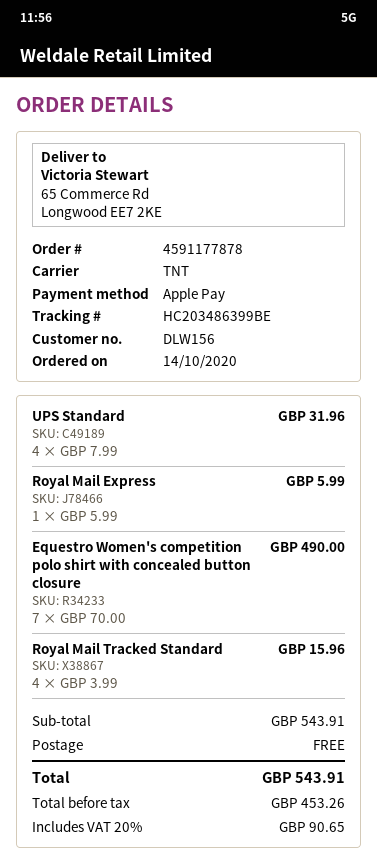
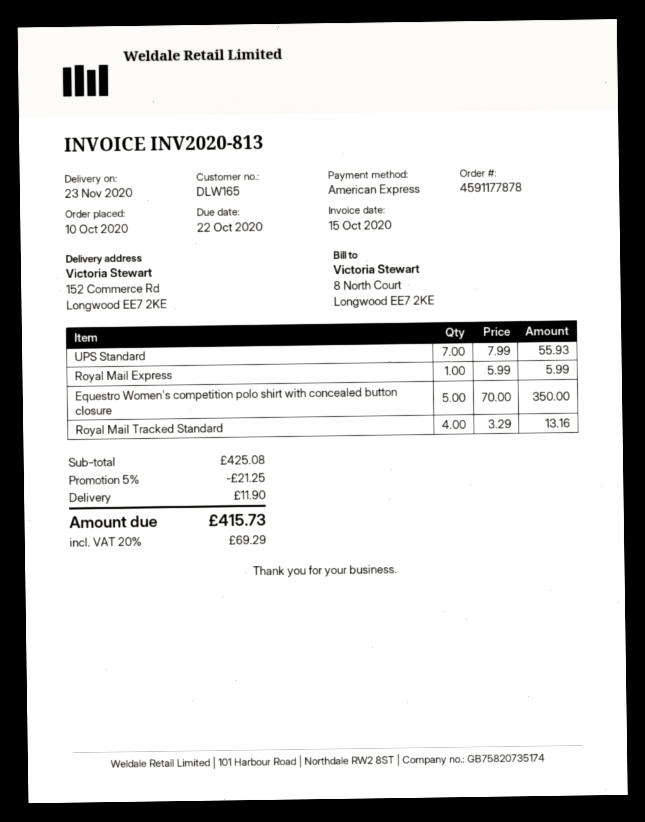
order date: 2020-10-14 -> 2020-10-10
customer number: DLW156 -> DLW165
payment method: Apple Pay -> American Express
ship to: 65 Commerce Rd, Longwood EE7 2KE -> 152 Commerce Rd, Longwood EE7 2KE
UPS Standard: 4 x 7.99 = 31.96 -> 7 x 7.99 = 55.93
Equestro Women's competition polo shirt with concealed button closure: 7 x 70.00 = 490.00 -> 5 x 70.00 = 350.00
Royal Mail Tracked Standard: 4 x 3.99 = 15.96 -> 4 x 3.29 = 13.16
subtotal: 543.91 -> 425.08
discount: none -> 5% = 21.25
shipping: 0.00 -> 11.90
tax: 20% = 90.65 -> 20% = 69.29
total: 543.91 -> 415.73

